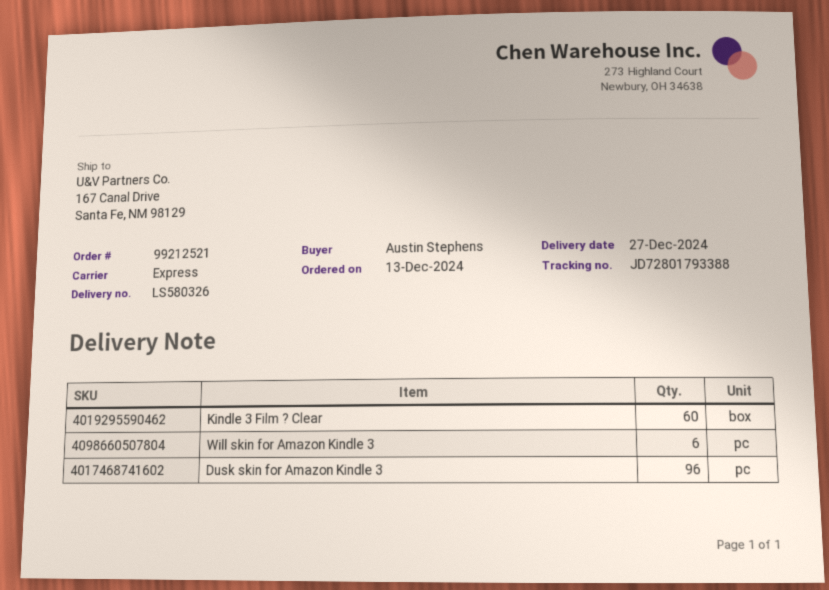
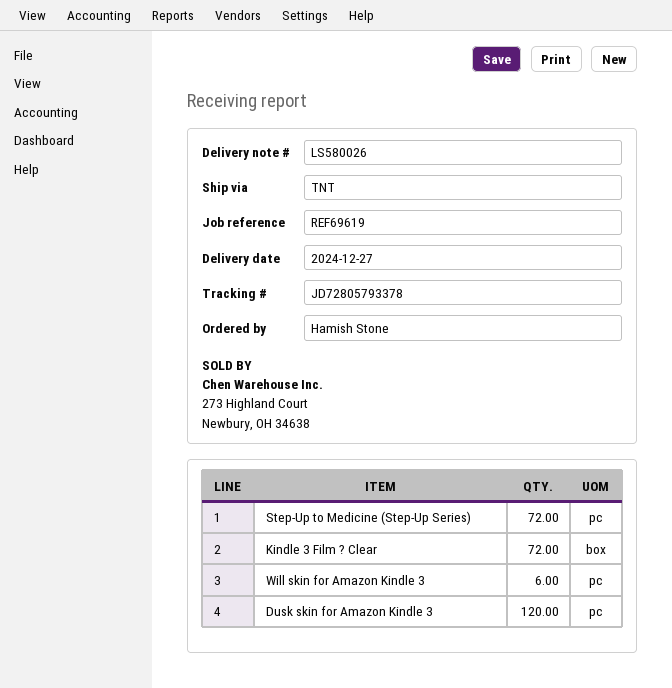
delivery note number: LS580326 -> LS580026
ordered by: Austin Stephens -> Hamish Stone
shipping method: express -> TNT
tracking number: JD72801793388 -> JD72805793378
Kindle 3 Film ? Clear: 60 -> 72
Dusk skin for Amazon Kindle 3: 96 -> 120
Step-Up to Medicine (Step-Up Series): none -> 72

